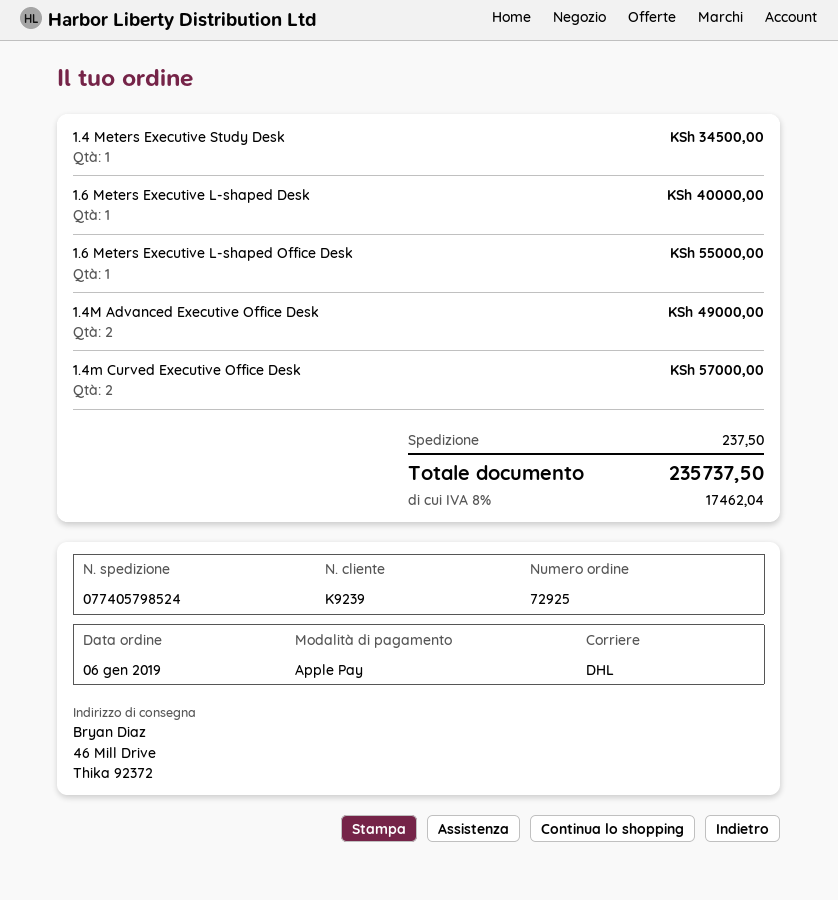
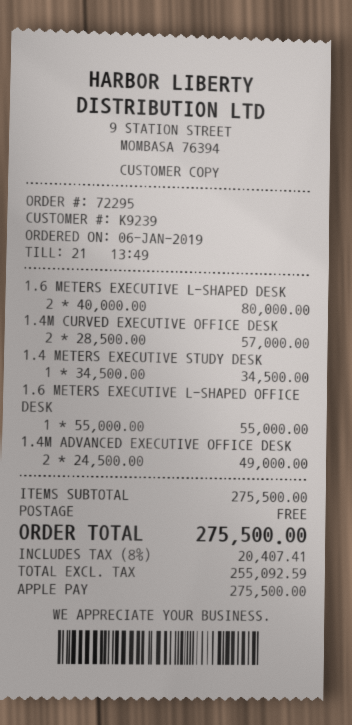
order number: 72925 -> 72295
1.6 Meters Executive L-shaped Desk: 1 for 40000.00 -> 2 for 80000.00
shipping: 237.50 -> 0.00
tax: 8% = 17462.04 -> 8% = 20407.41
total: 235737.50 -> 275500.00

